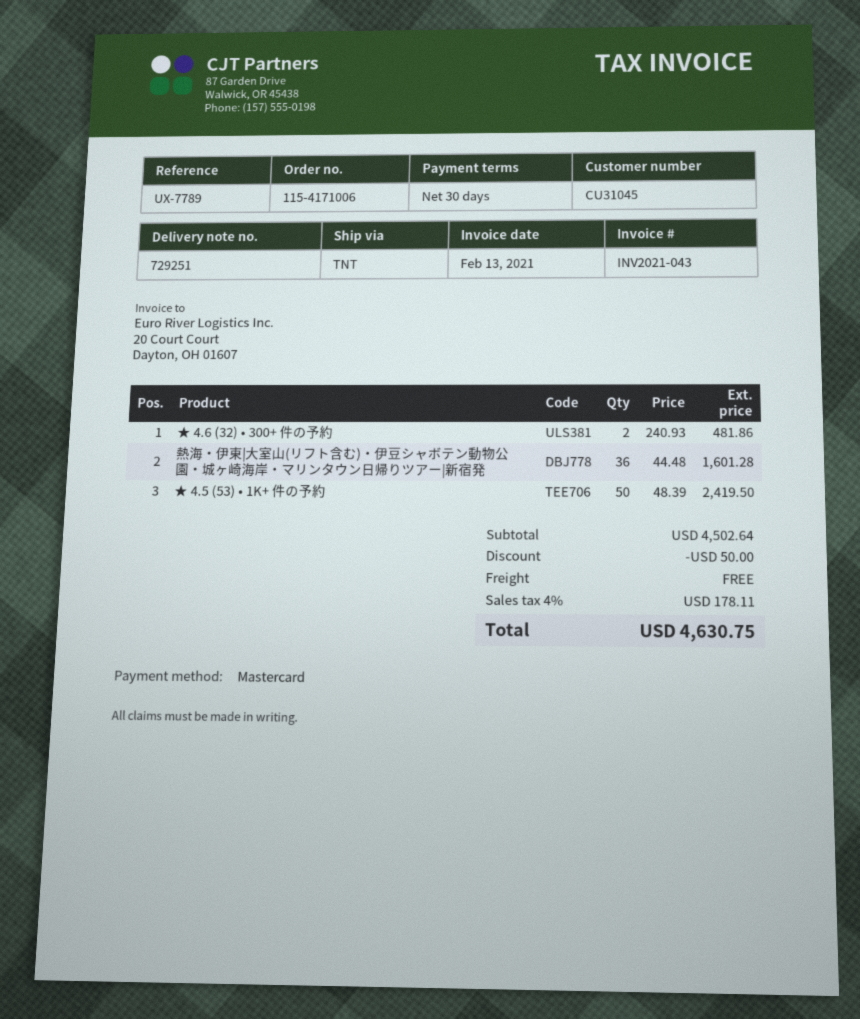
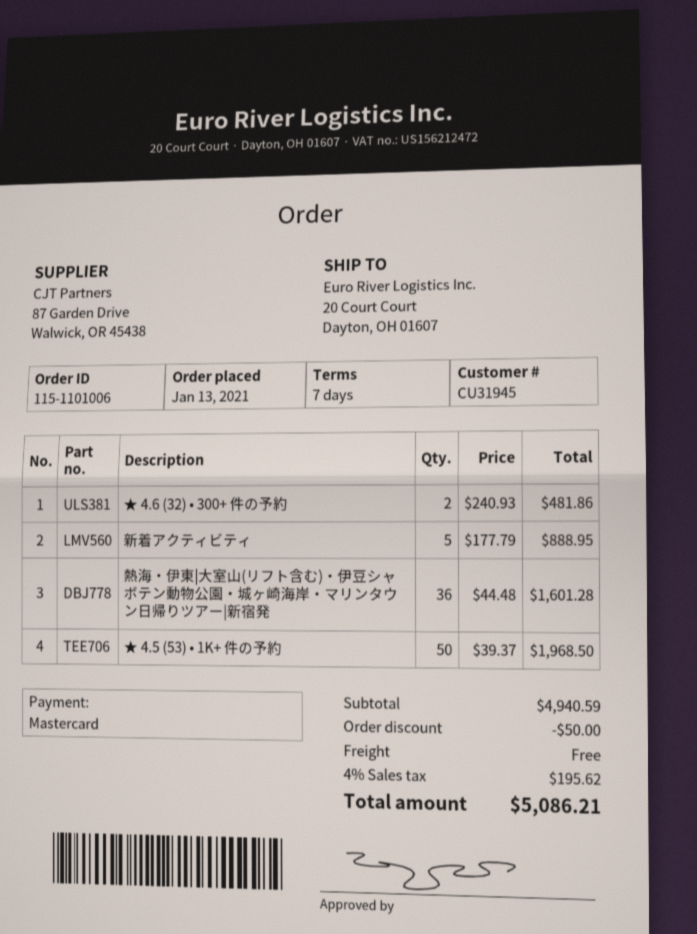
order number: 115-4171006 -> 115-1101006
payment terms: 30 days -> 7 days
customer number: CU31045 -> CU31945
★ 4.5 (53) • 1K+ 件の予約: 50 x 48.39 = 2419.50 -> 50 x 39.37 = 1968.50
新着アクティビティ: none -> 5 x 177.79 = 888.95
subtotal: 4502.64 -> 4940.59
tax: 4% = 178.11 -> 4% = 195.62
total: 4630.75 -> 5086.21

